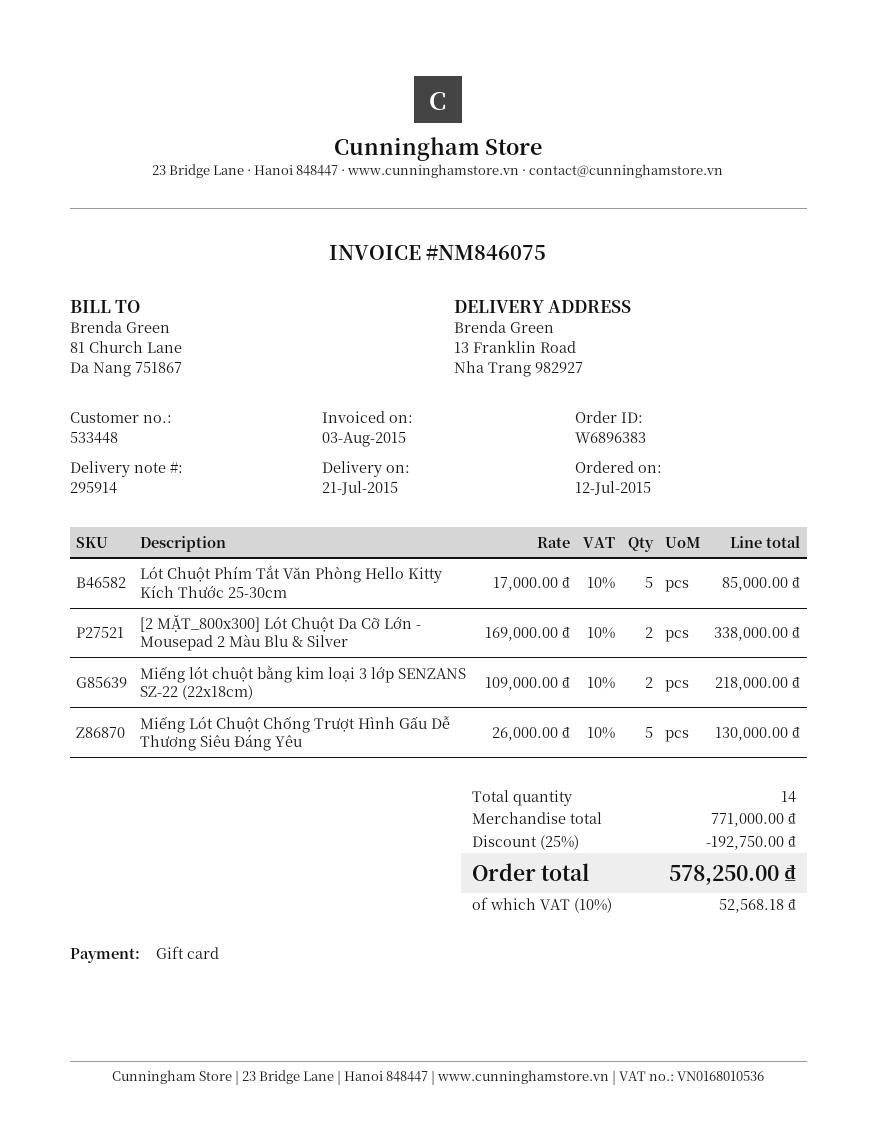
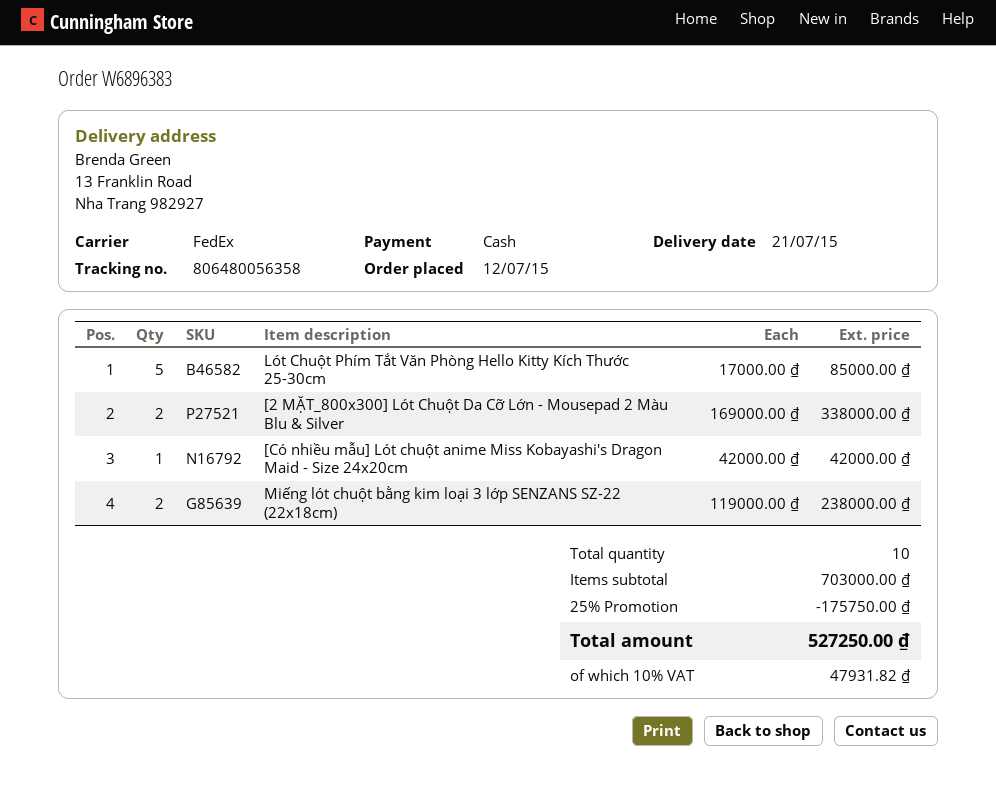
payment method: gift card -> cash
Miếng lót chuột bằng kim loại 3 lớp SENZANS SZ-22 (22x18cm): 2 x 109000.00 = 218000.00 -> 2 x 119000.00 = 238000.00
Miếng Lót Chuột Chống Trượt Hình Gấu Dễ Thương Siêu Đáng Yêu: 5 x 26000.00 = 130000.00 -> none
[Có nhiều mẫu] Lót chuột anime Miss Kobayashi's Dragon Maid - Size 24x20cm: none -> 1 x 42000.00 = 42000.00
total quantity: 14 -> 10
subtotal: 771000.00 -> 703000.00
discount: 25% = 192750.00 -> 25% = 175750.00
tax: 10% = 52568.18 -> 10% = 47931.82
total: 578250.00 -> 527250.00

